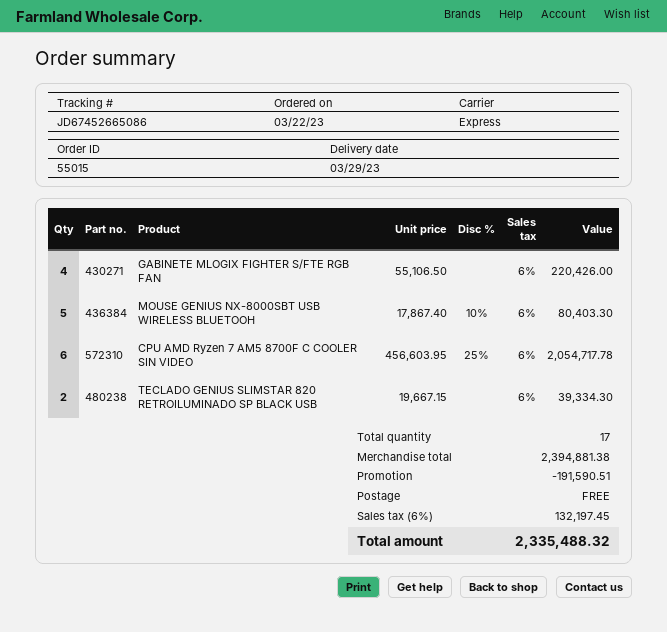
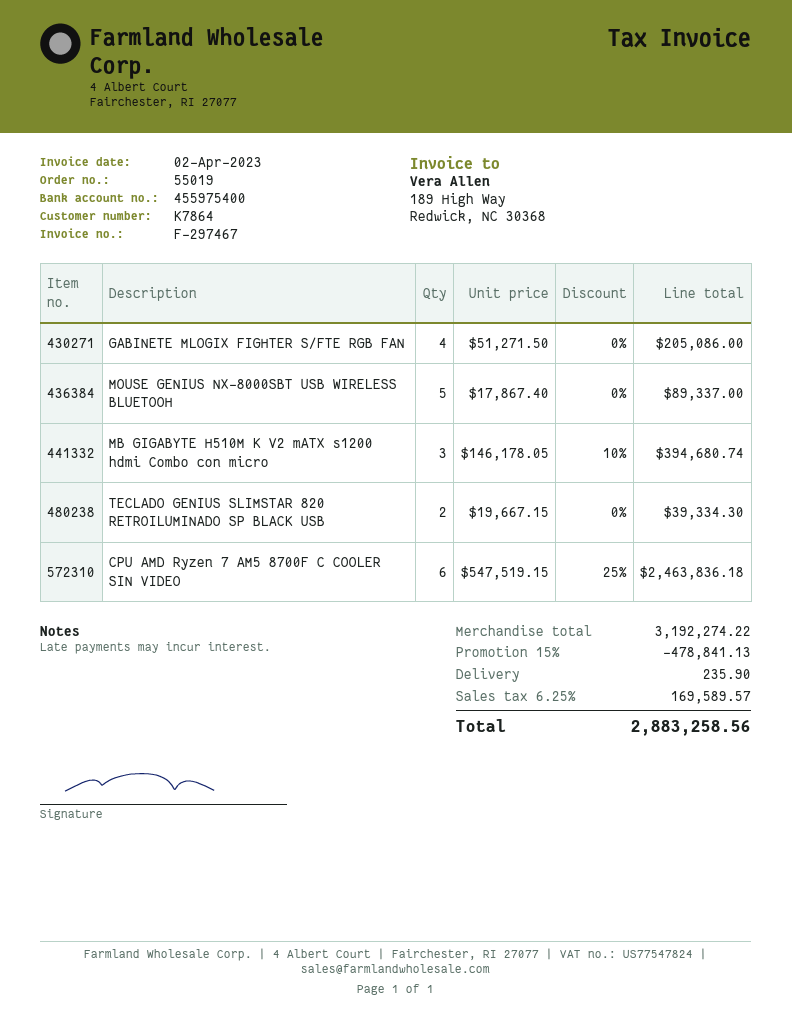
order number: 55015 -> 55019
GABINETE MLOGIX FIGHTER S/FTE RGB FAN: 4 x 55106.50 = 220426.00 -> 4 x 51271.50 = 205086.00
MOUSE GENIUS NX-8000SBT USB WIRELESS BLUETOOH: 5 x 17867.40 - 10% = 80403.30 -> 5 x 17867.40 = 89337.00
CPU AMD Ryzen 7 AM5 8700F C COOLER SIN VIDEO: 6 x 456603.95 - 25% = 2054717.78 -> 6 x 547519.15 - 25% = 2463836.18
MB GIGABYTE H510M K V2 mATX s1200 hdmi Combo con micro: none -> 3 x 146178.05 - 10% = 394680.74
subtotal: 2394881.38 -> 3192274.22
discount: 191590.51 -> 478841.13
shipping: 0.00 -> 235.90
tax: 6% = 132197.45 -> 6.25% = 169589.57
total: 2335488.32 -> 2883258.56

